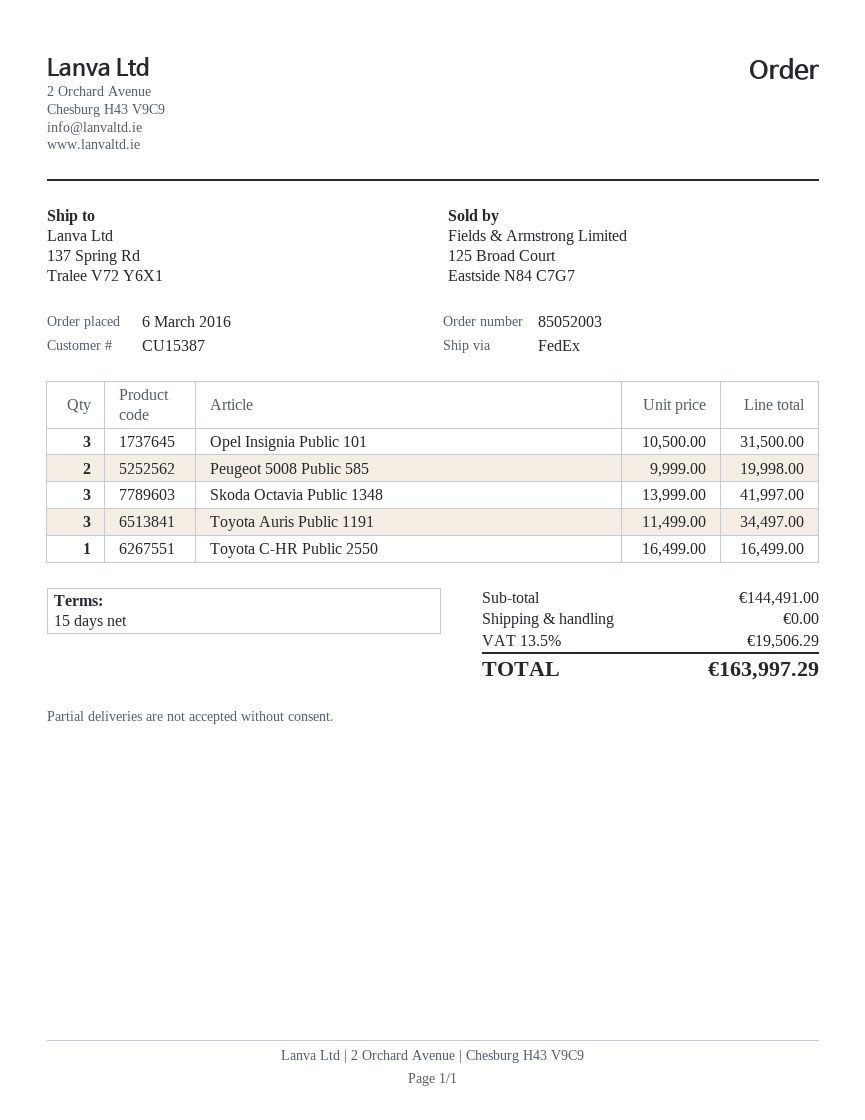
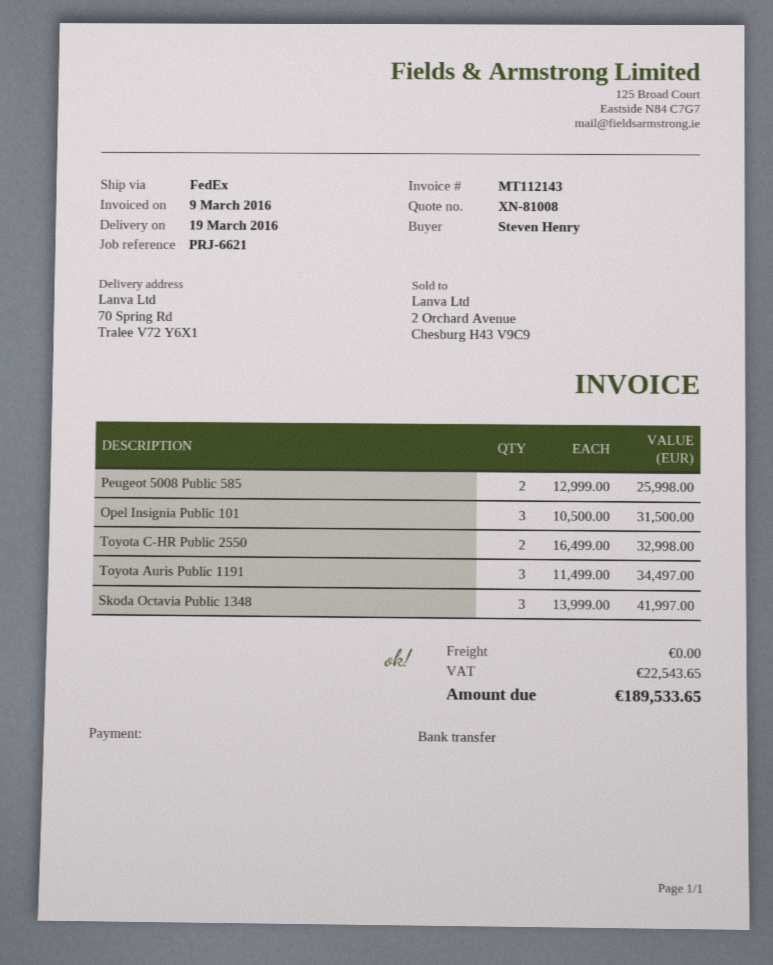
ship to: 137 Spring Rd, Tralee V72 Y6X1 -> 70 Spring Rd, Tralee V72 Y6X1
Peugeot 5008 Public 585: 2 x 9999.00 = 19998.00 -> 2 x 12999.00 = 25998.00
Toyota C-HR Public 2550: 1 x 16499.00 = 16499.00 -> 2 x 16499.00 = 32998.00
tax: 19506.29 -> 22543.65
total: 163997.29 -> 189533.65

